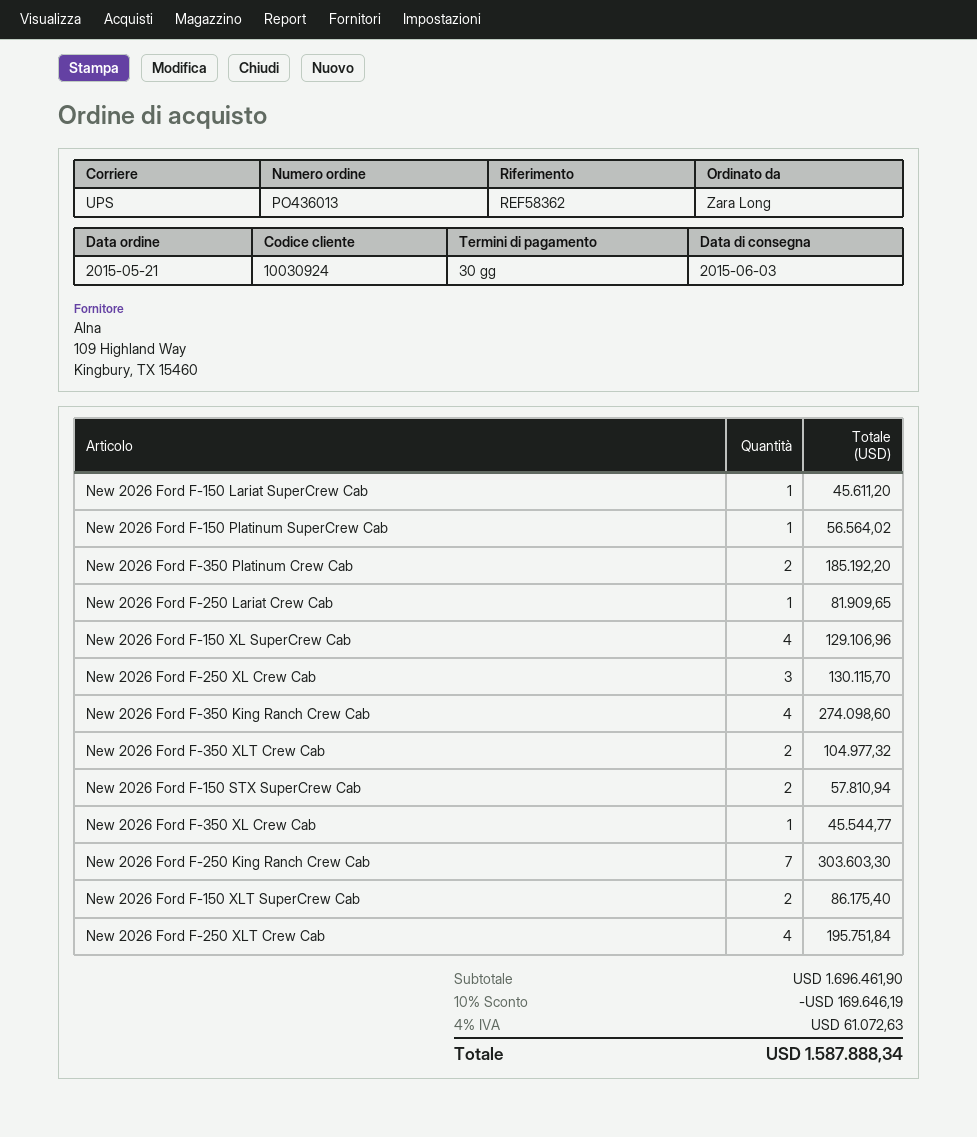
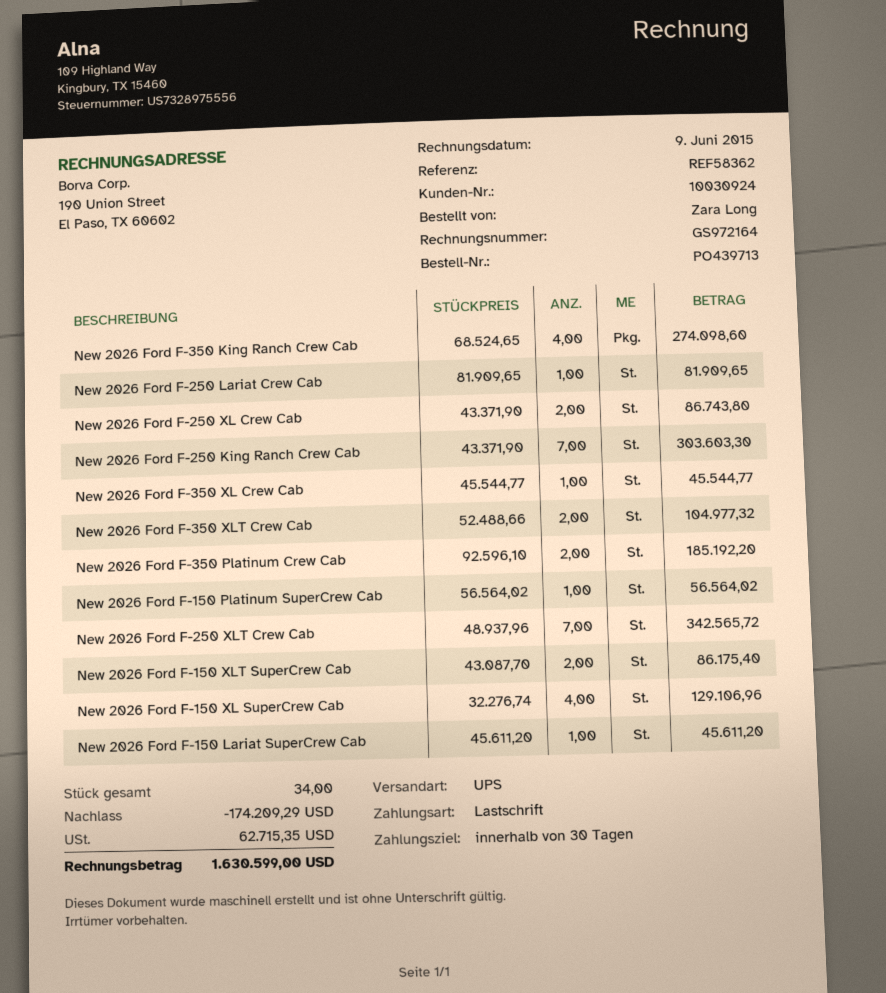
order number: PO436013 -> PO439713
New 2026 Ford F-250 XL Crew Cab: 3 for 130115.70 -> 2 for 86743.80
New 2026 Ford F-150 STX SuperCrew Cab: 2 for 57810.94 -> none
New 2026 Ford F-250 XLT Crew Cab: 4 for 195751.84 -> 7 for 342565.72
discount: 169646.19 -> 174209.29
tax: 61072.63 -> 62715.35
total: 1587888.34 -> 1630599.00

